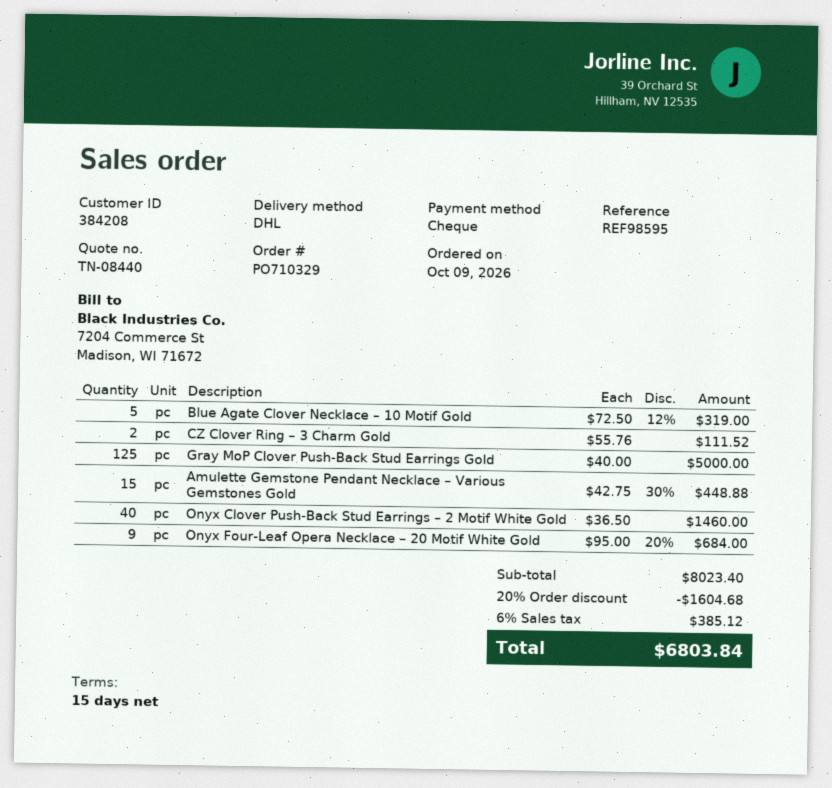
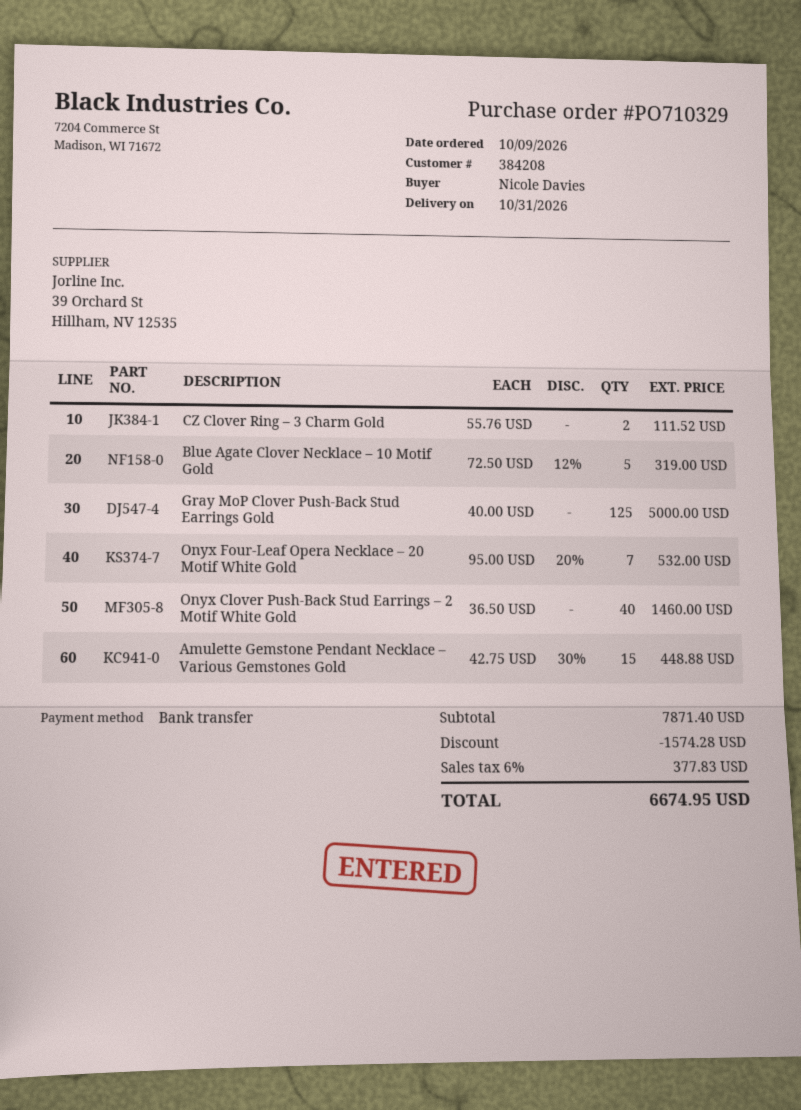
payment method: cheque -> bank transfer
Onyx Four-Leaf Opera Necklace – 20 Motif White Gold: 9 x 95.00 - 20% = 684.00 -> 7 x 95.00 - 20% = 532.00
subtotal: 8023.40 -> 7871.40
discount: 1604.68 -> 1574.28
tax: 6% = 385.12 -> 6% = 377.83
total: 6803.84 -> 6674.95

